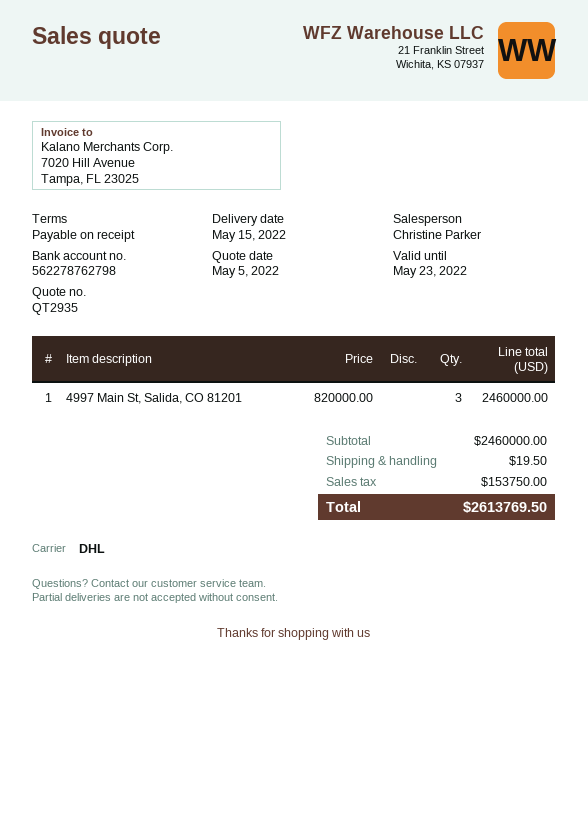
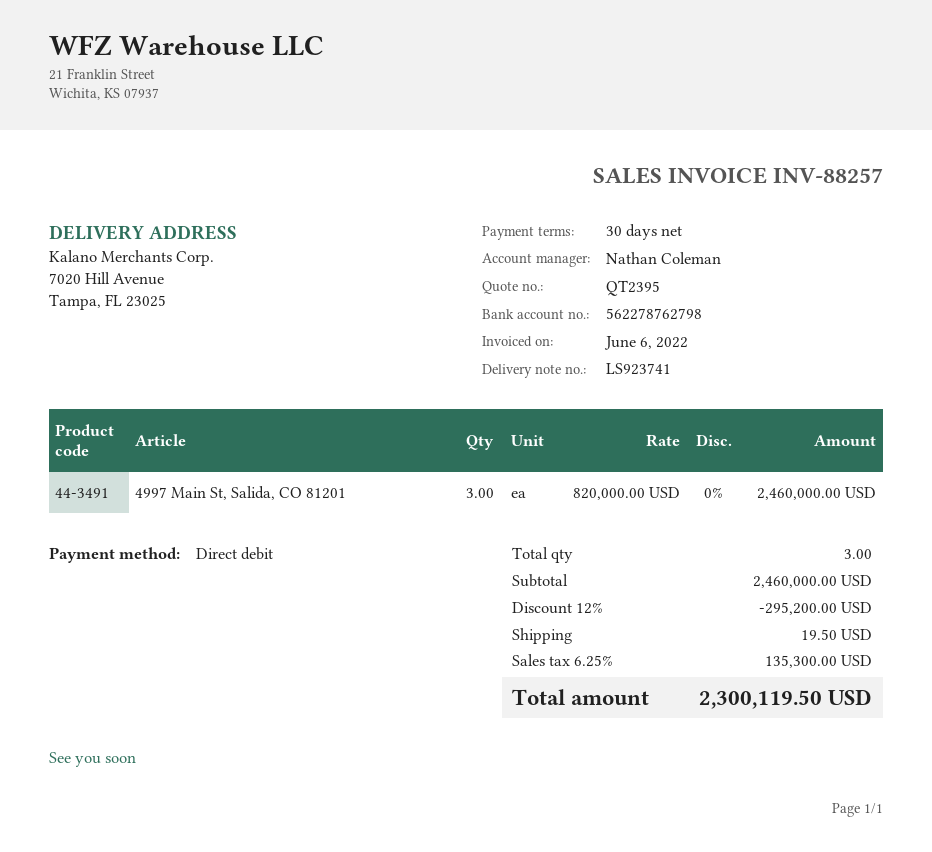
quote number: QT2935 -> QT2395
payment terms: on receipt -> 30 days
sales rep: Christine Parker -> Nathan Coleman
discount: none -> 12% = 295200.00
tax: 153750.00 -> 135300.00
total: 2613769.50 -> 2300119.50

